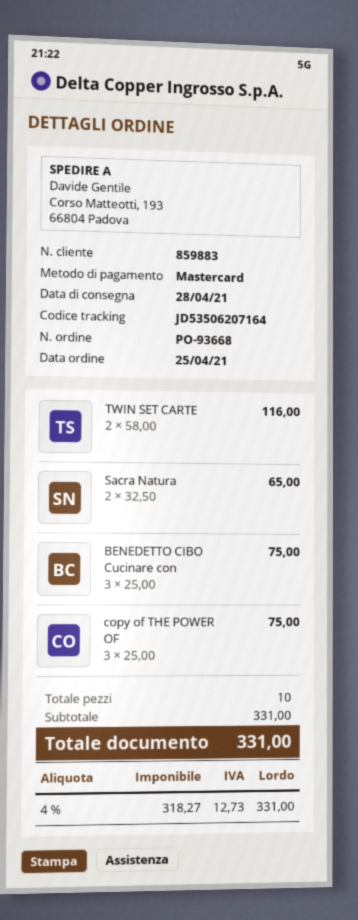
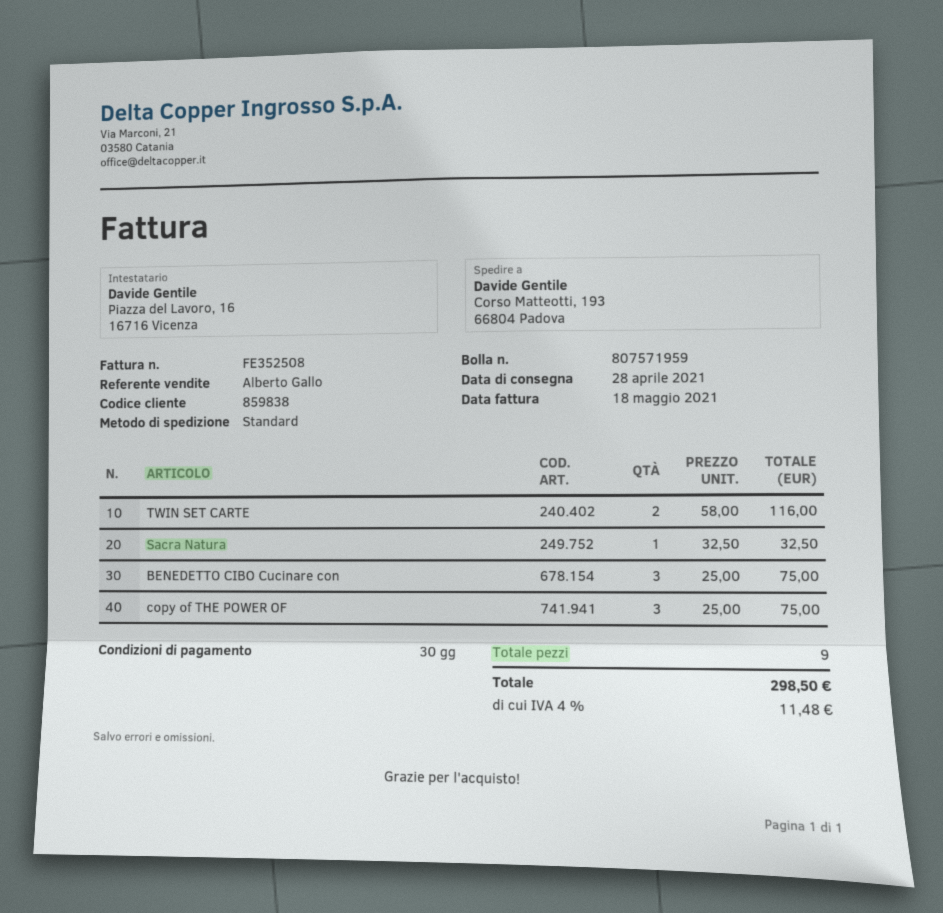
customer number: 859883 -> 859838
Sacra Natura: 2 x 32.50 = 65.00 -> 1 x 32.50 = 32.50
total quantity: 10 -> 9
tax: 4% = 12.73 -> 4% = 11.48
total: 331.00 -> 298.50

